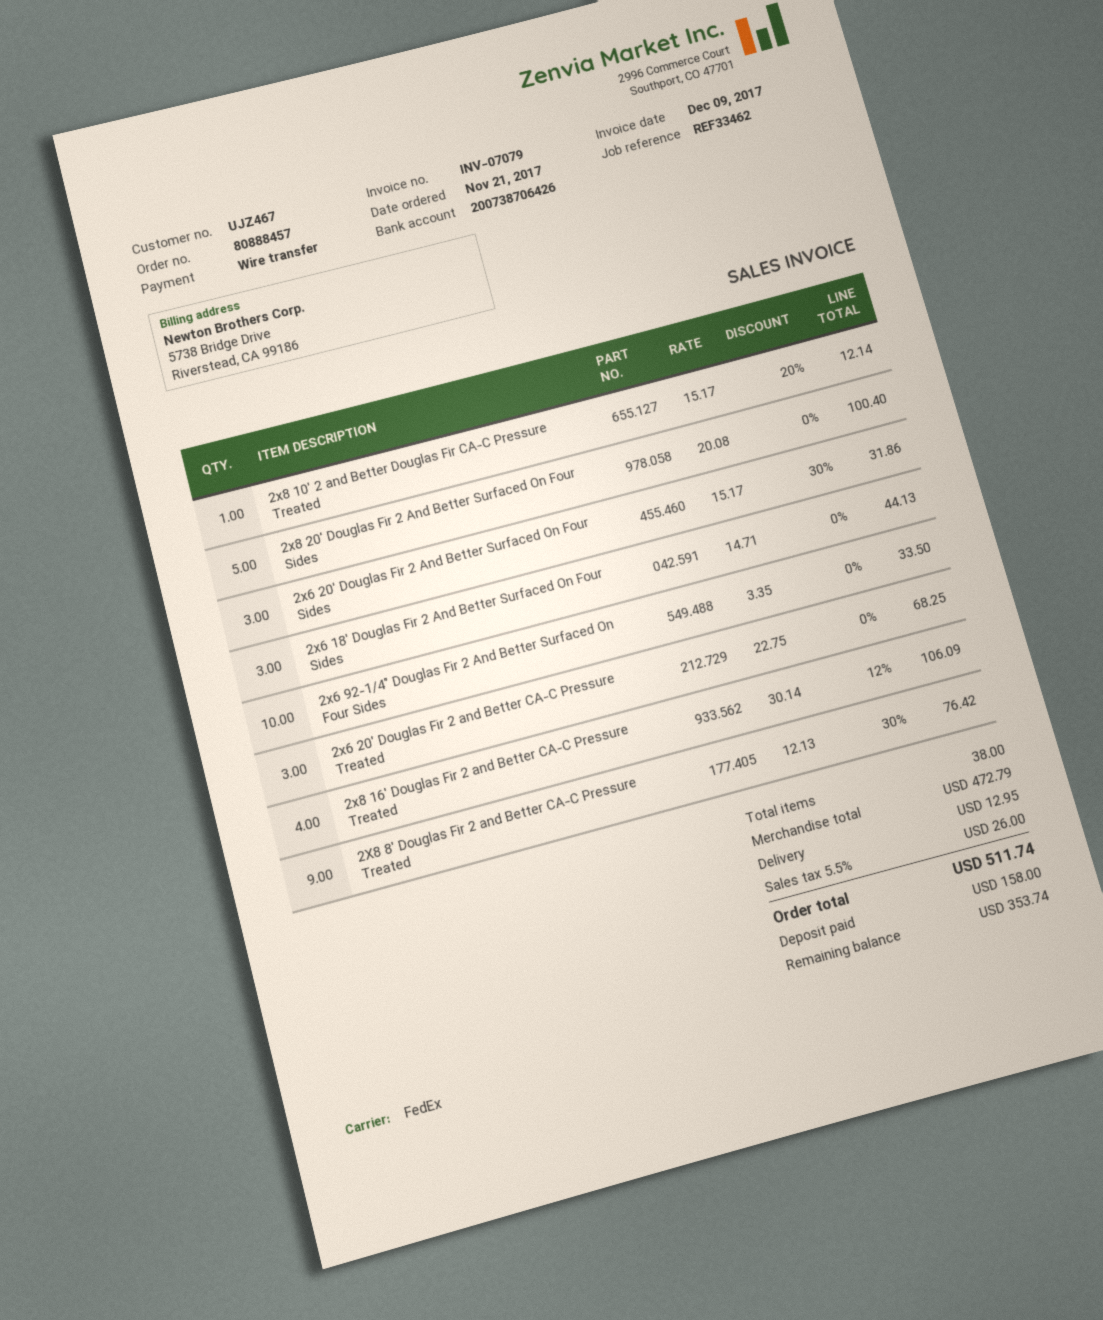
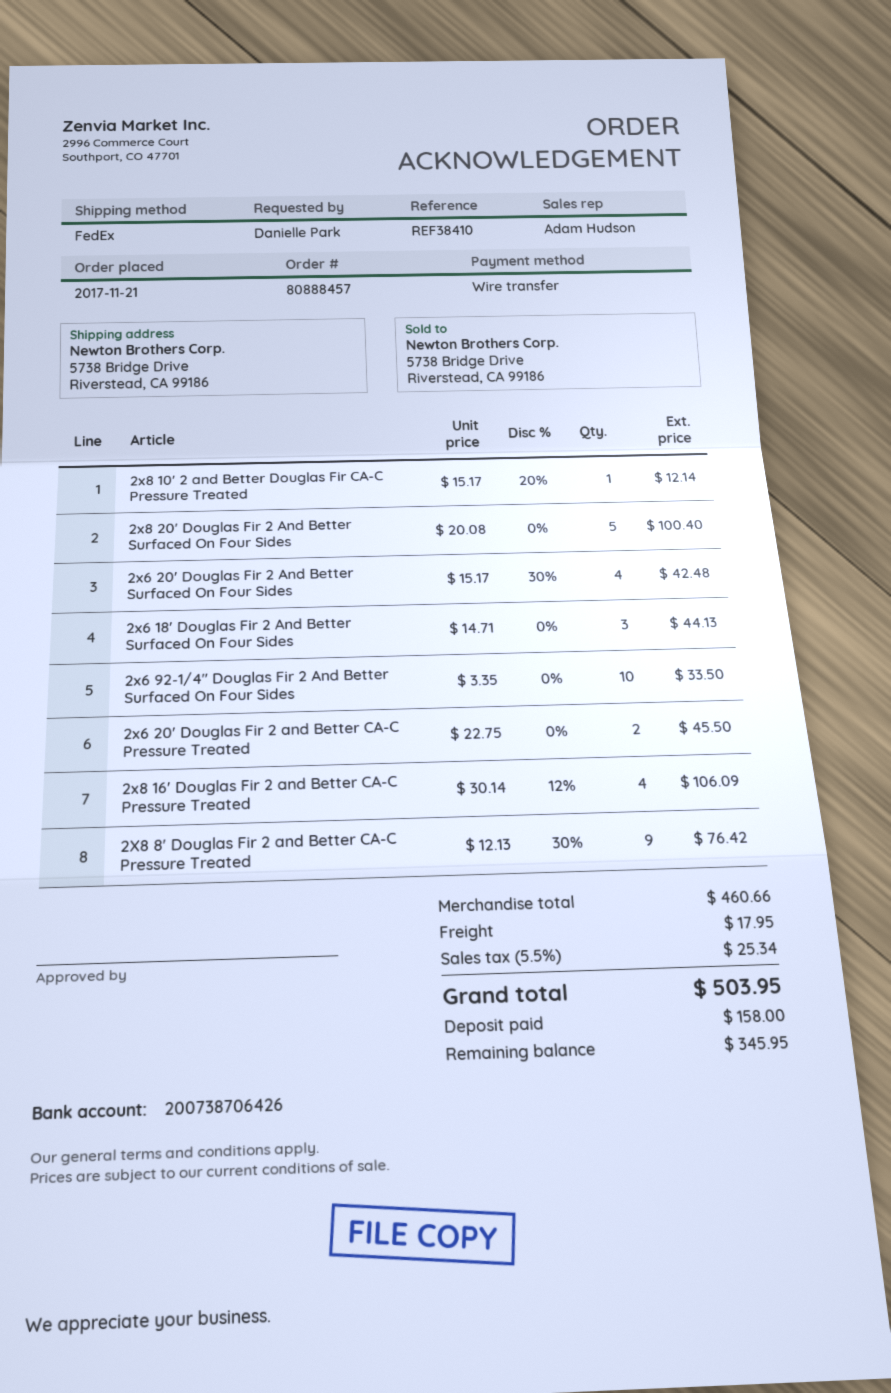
reference: REF33462 -> REF38410
2x6 20' Douglas Fir 2 And Better Surfaced On Four Sides: 3 x 15.17 - 30% = 31.86 -> 4 x 15.17 - 30% = 42.48
2x6 20' Douglas Fir 2 and Better CA-C Pressure Treated: 3 x 22.75 = 68.25 -> 2 x 22.75 = 45.50
subtotal: 472.79 -> 460.66
shipping: 12.95 -> 17.95
tax: 5.5% = 26.00 -> 5.5% = 25.34
total: 511.74 -> 503.95
balance: 353.74 -> 345.95

